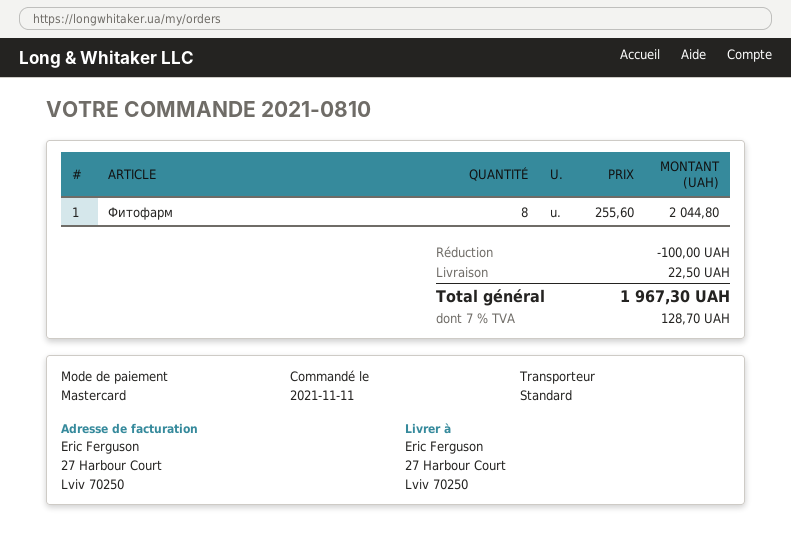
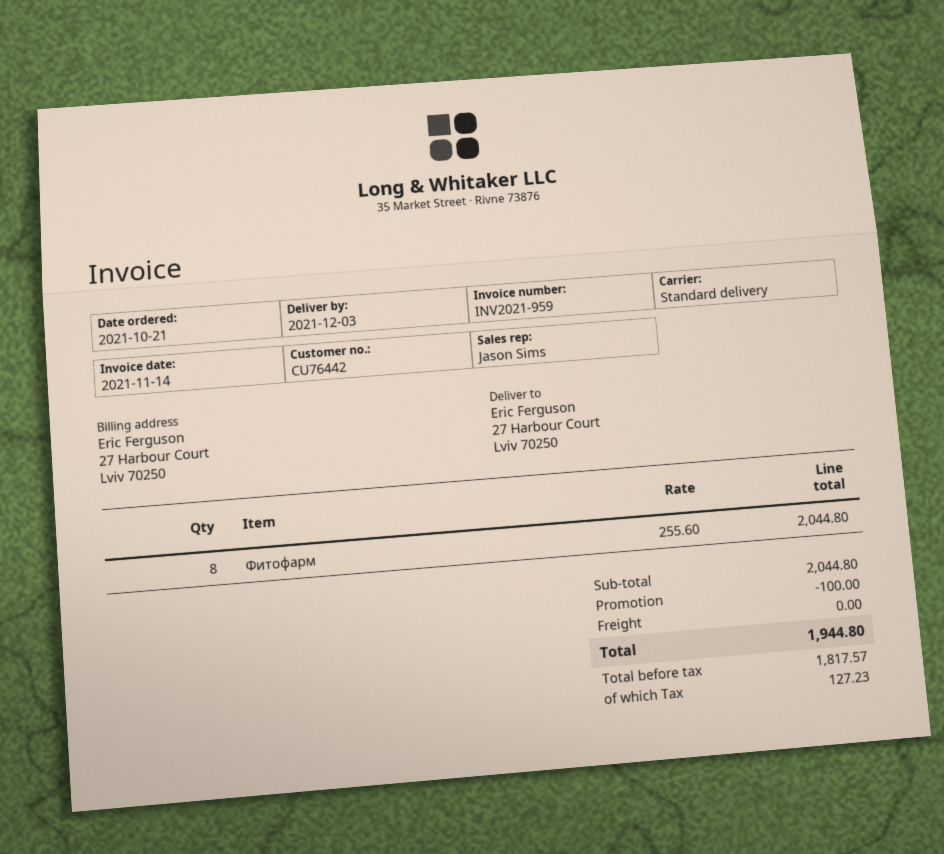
order date: 2021-11-11 -> 2021-10-21
shipping: 22.50 -> 0.00
tax: 128.70 -> 127.23
total: 1967.30 -> 1944.80

